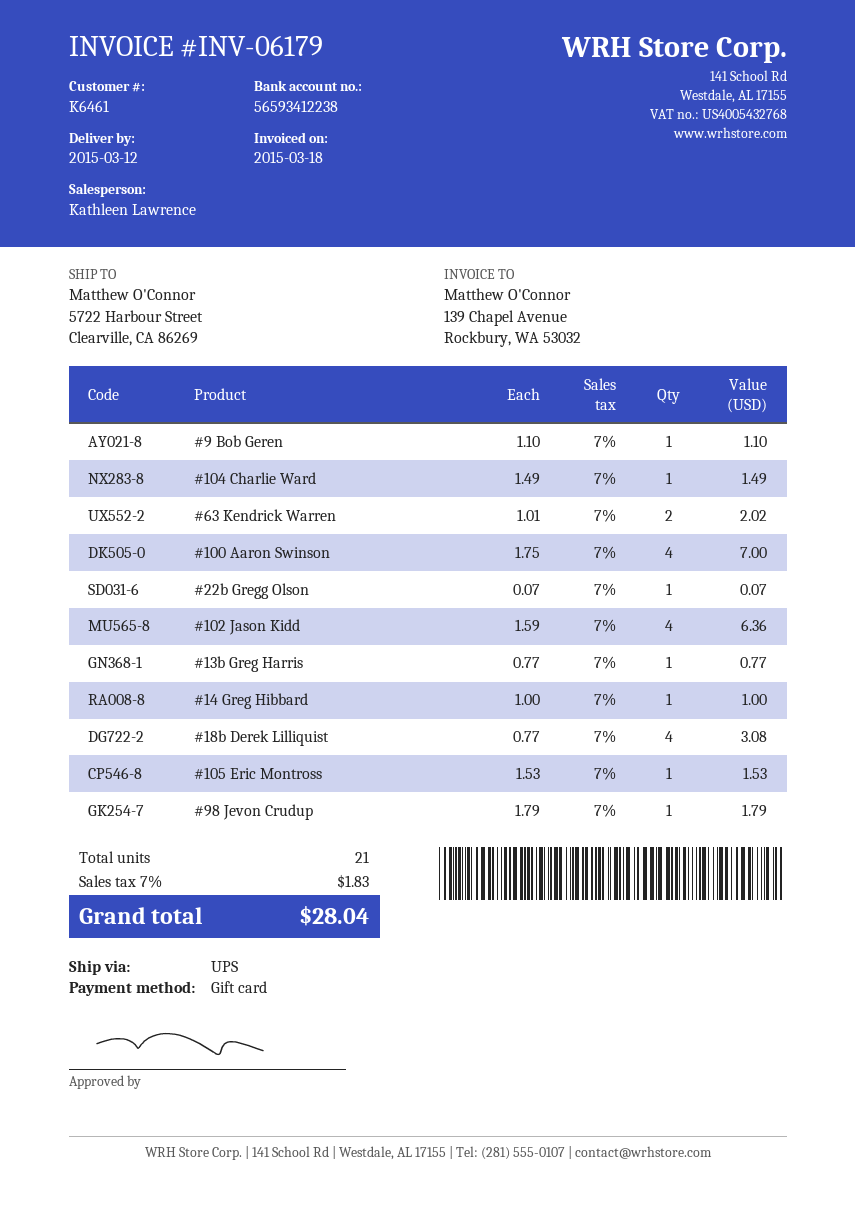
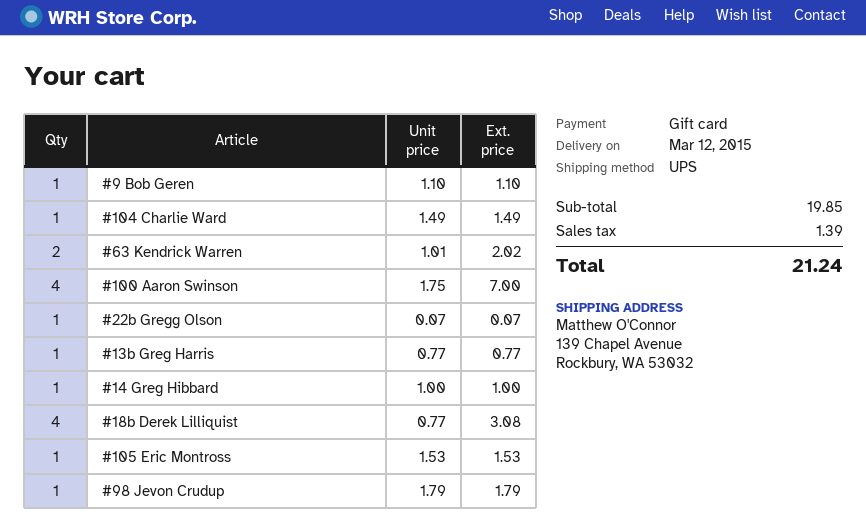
ship to: 5722 Harbour Street, Clearville, CA 86269 -> 139 Chapel Avenue, Rockbury, WA 53032
#102 Jason Kidd: 4 x 1.59 = 6.36 -> none
tax: 1.83 -> 1.39
total: 28.04 -> 21.24

